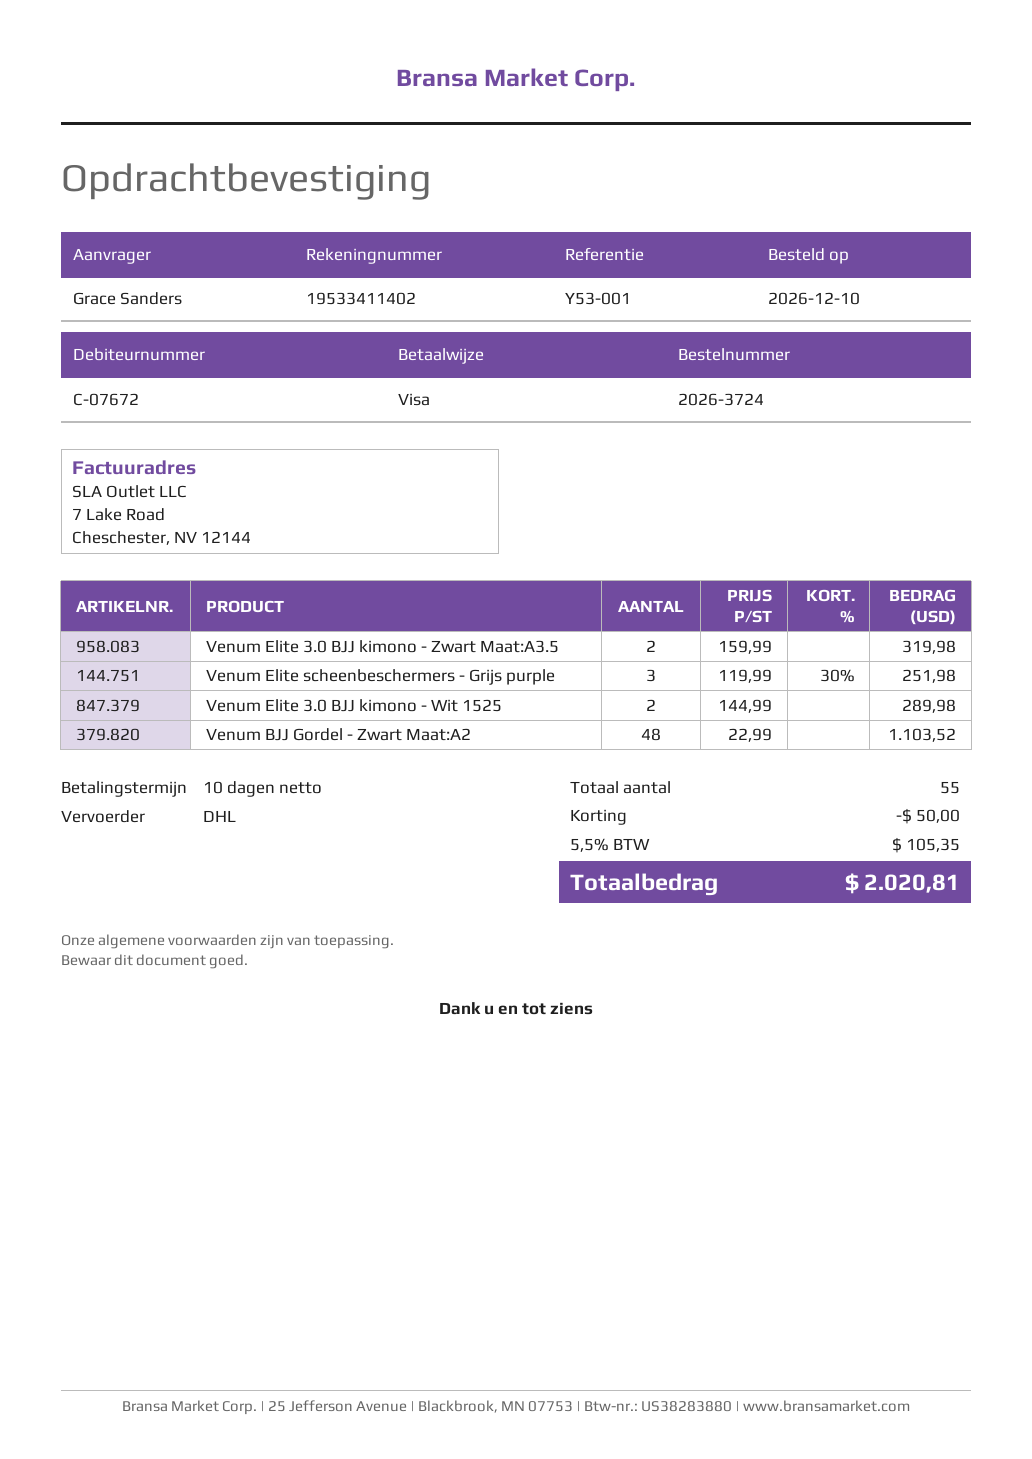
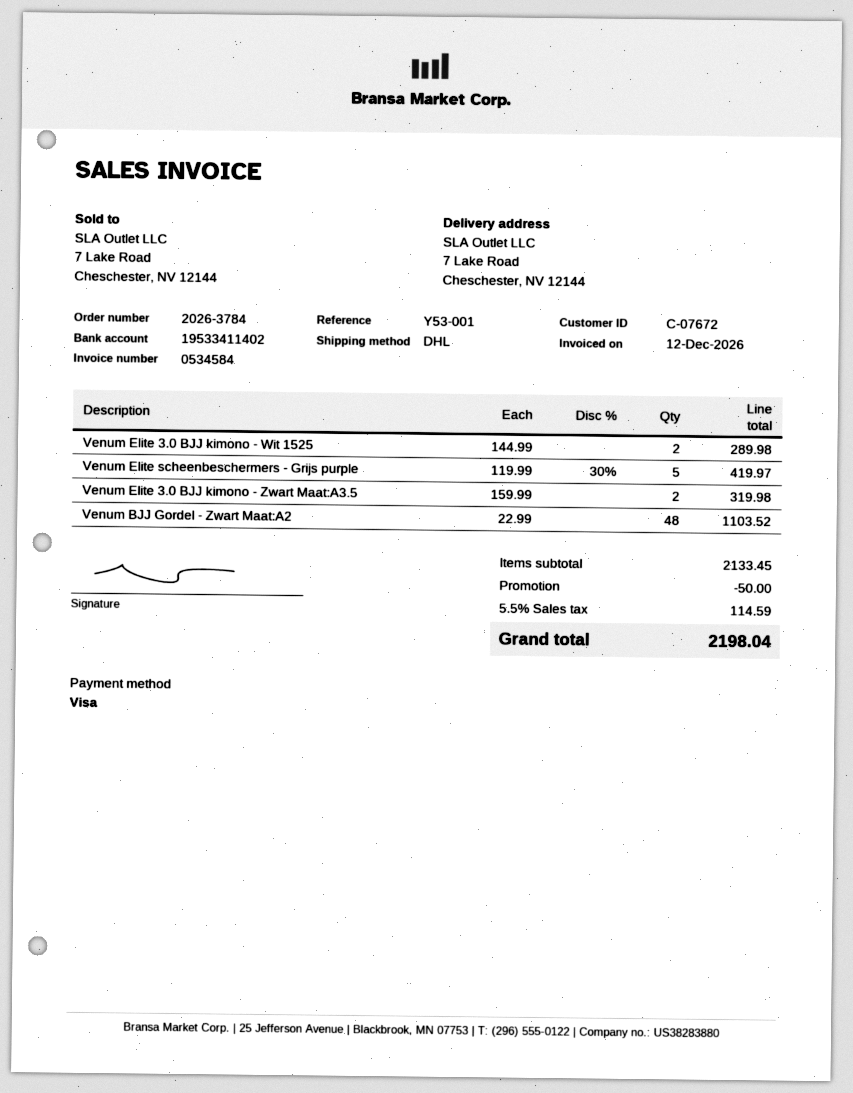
order number: 2026-3724 -> 2026-3784
Venum Elite scheenbeschermers - Grijs purple: 3 x 119.99 - 30% = 251.98 -> 5 x 119.99 - 30% = 419.97
tax: 5.5% = 105.35 -> 5.5% = 114.59
total: 2020.81 -> 2198.04

